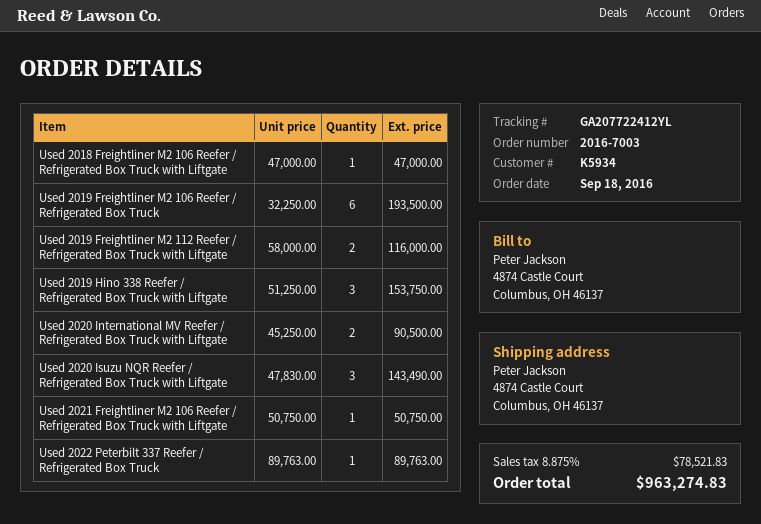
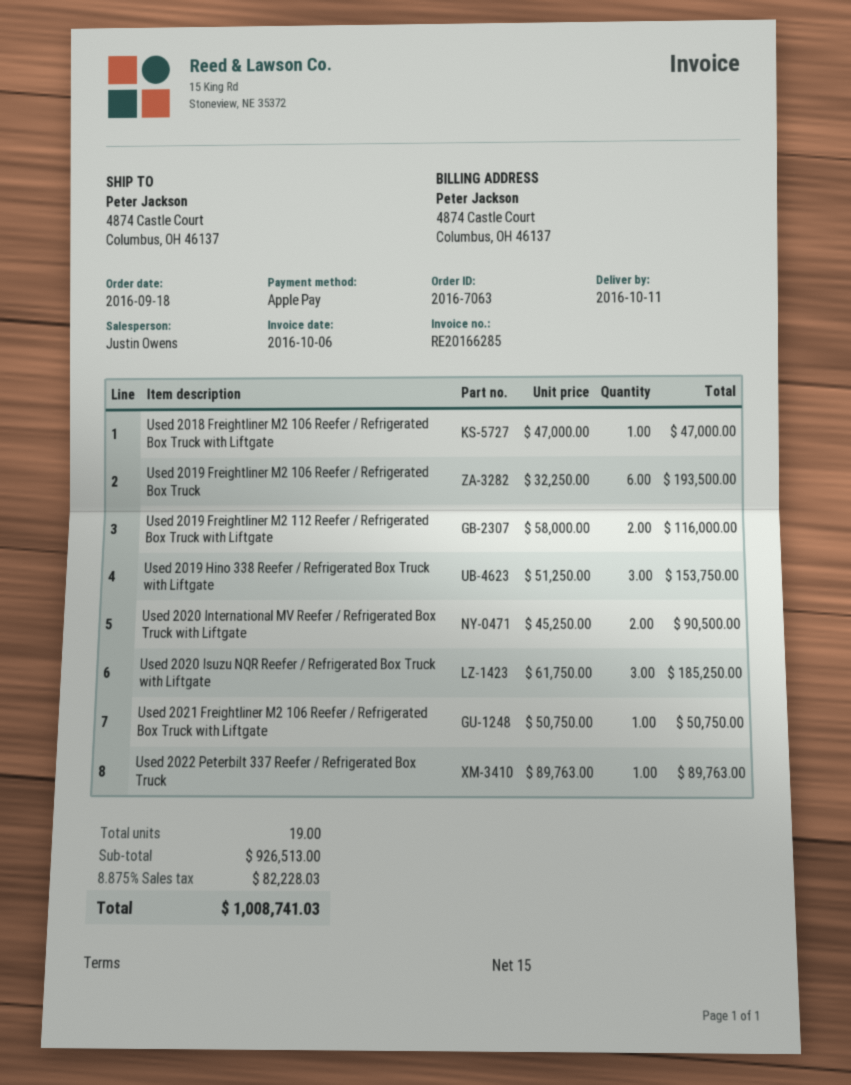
order number: 2016-7003 -> 2016-7063
Used 2020 Isuzu NQR Reefer / Refrigerated Box Truck with Liftgate: 3 x 47830.00 = 143490.00 -> 3 x 61750.00 = 185250.00
tax: 8.875% = 78521.83 -> 8.875% = 82228.03
total: 963274.83 -> 1008741.03

